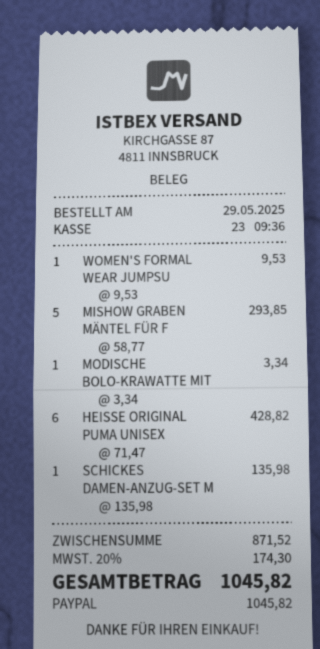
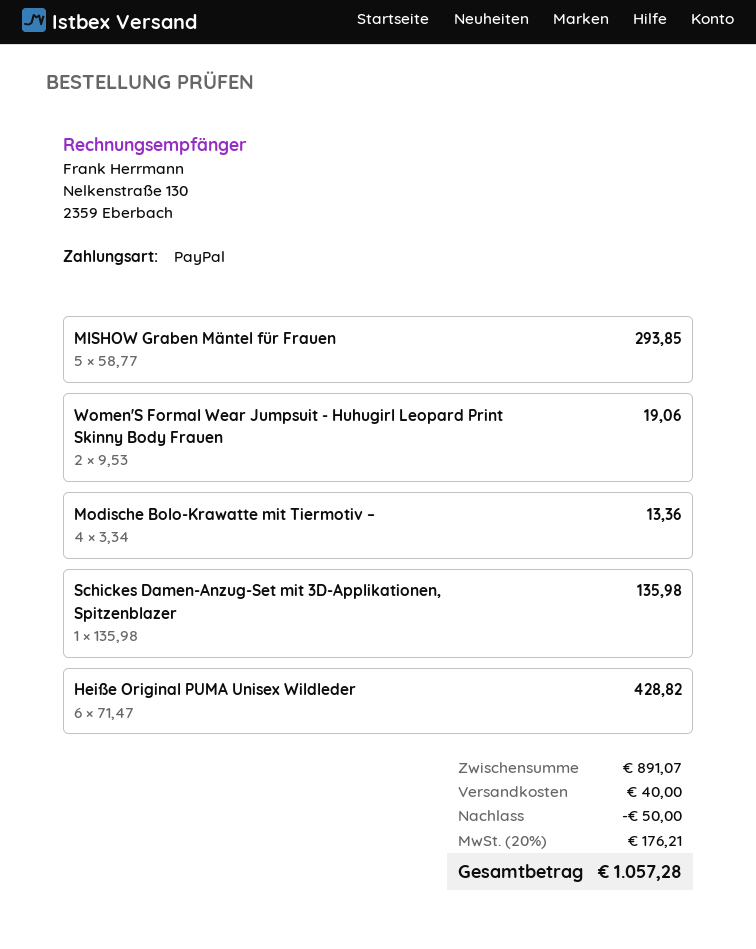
WOMEN'S FORMAL WEAR JUMPSU: 1 x 9.53 = 9.53 -> 2 x 9.53 = 19.06
MODISCHE BOLO-KRAWATTE MIT: 1 x 3.34 = 3.34 -> 4 x 3.34 = 13.36
subtotal: 871.52 -> 891.07
discount: none -> 50.00
shipping: none -> 40.00
tax: 20% = 174.30 -> 20% = 176.21
total: 1045.82 -> 1057.28

